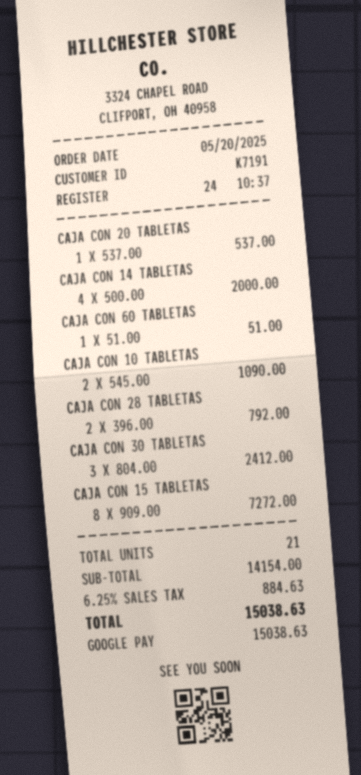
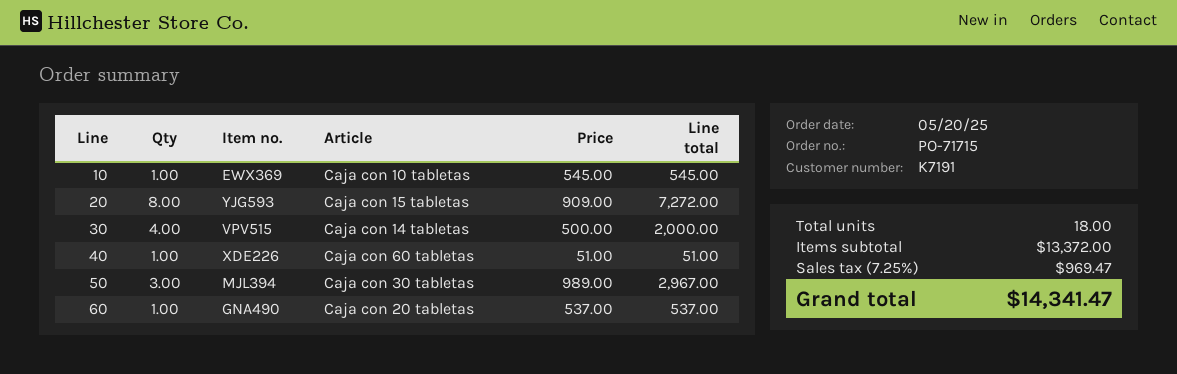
CAJA CON 10 TABLETAS: 2 x 545.00 = 1090.00 -> 1 x 545.00 = 545.00
CAJA CON 28 TABLETAS: 2 x 396.00 = 792.00 -> none
CAJA CON 30 TABLETAS: 3 x 804.00 = 2412.00 -> 3 x 989.00 = 2967.00
total quantity: 21 -> 18
subtotal: 14154.00 -> 13372.00
tax: 6.25% = 884.63 -> 7.25% = 969.47
total: 15038.63 -> 14341.47

